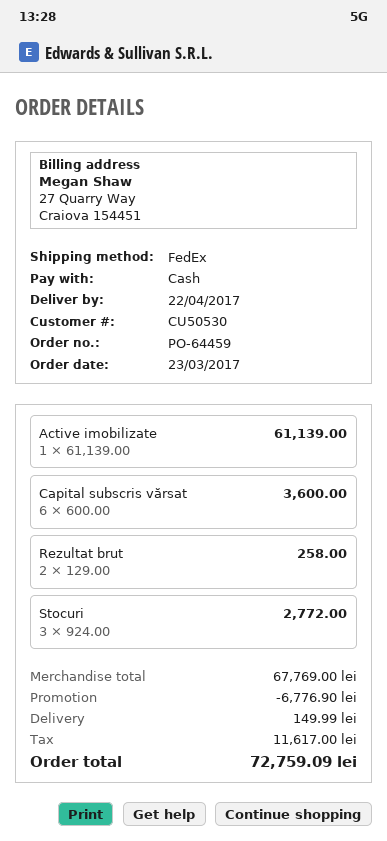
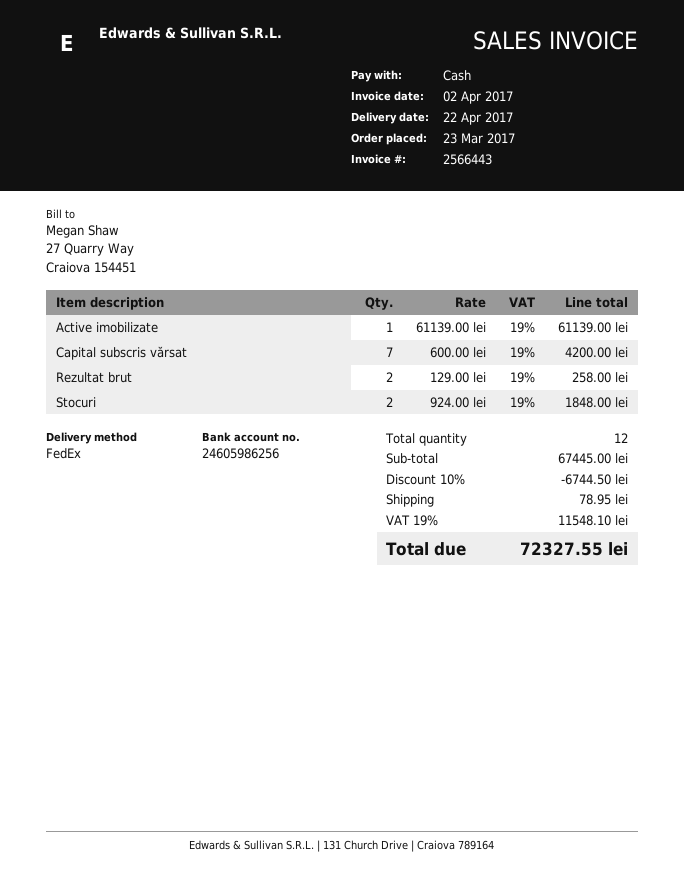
Capital subscris vărsat: 6 x 600.00 = 3600.00 -> 7 x 600.00 = 4200.00
Stocuri: 3 x 924.00 = 2772.00 -> 2 x 924.00 = 1848.00
subtotal: 67769.00 -> 67445.00
discount: 6776.90 -> 6744.50
shipping: 149.99 -> 78.95
tax: 11617.00 -> 11548.10
total: 72759.09 -> 72327.55

